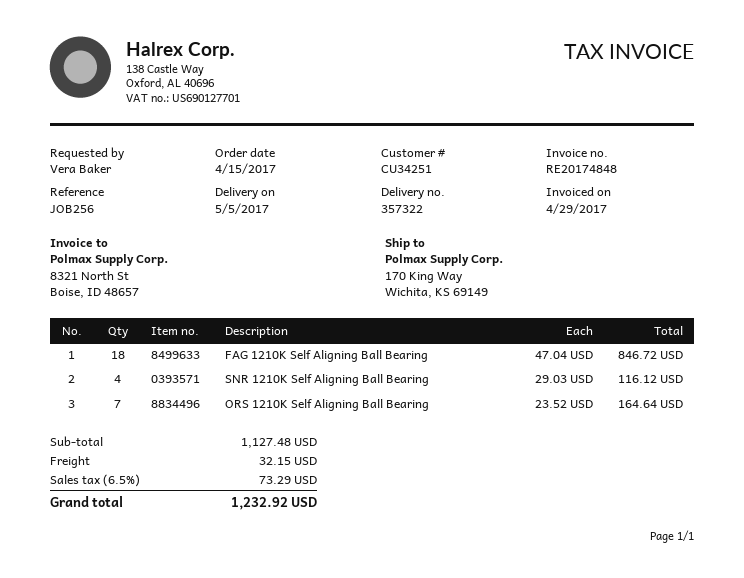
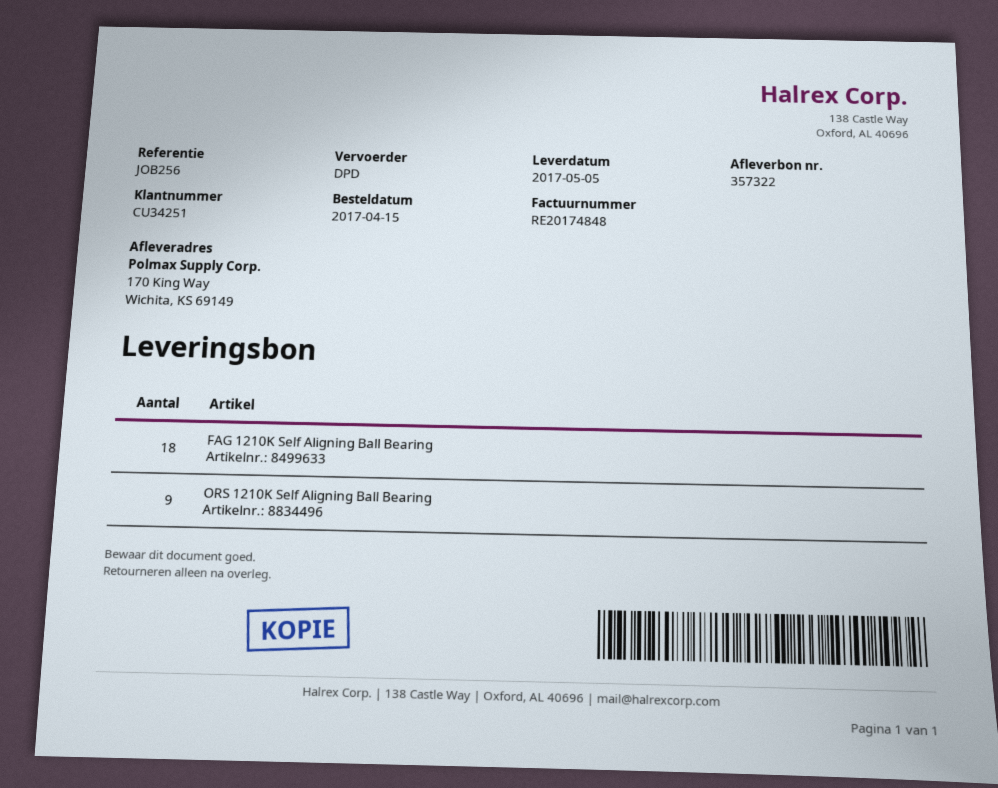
SNR 1210K Self Aligning Ball Bearing: 4 -> none
ORS 1210K Self Aligning Ball Bearing: 7 -> 9

